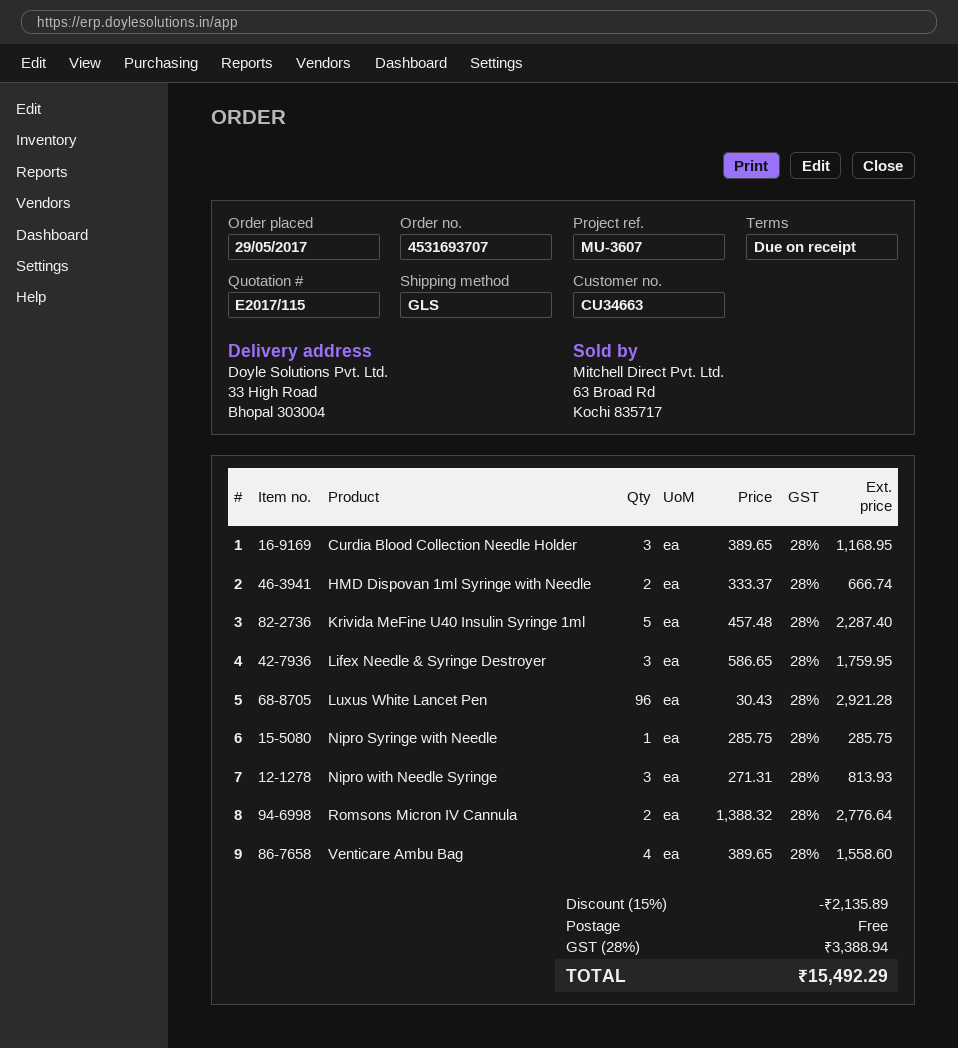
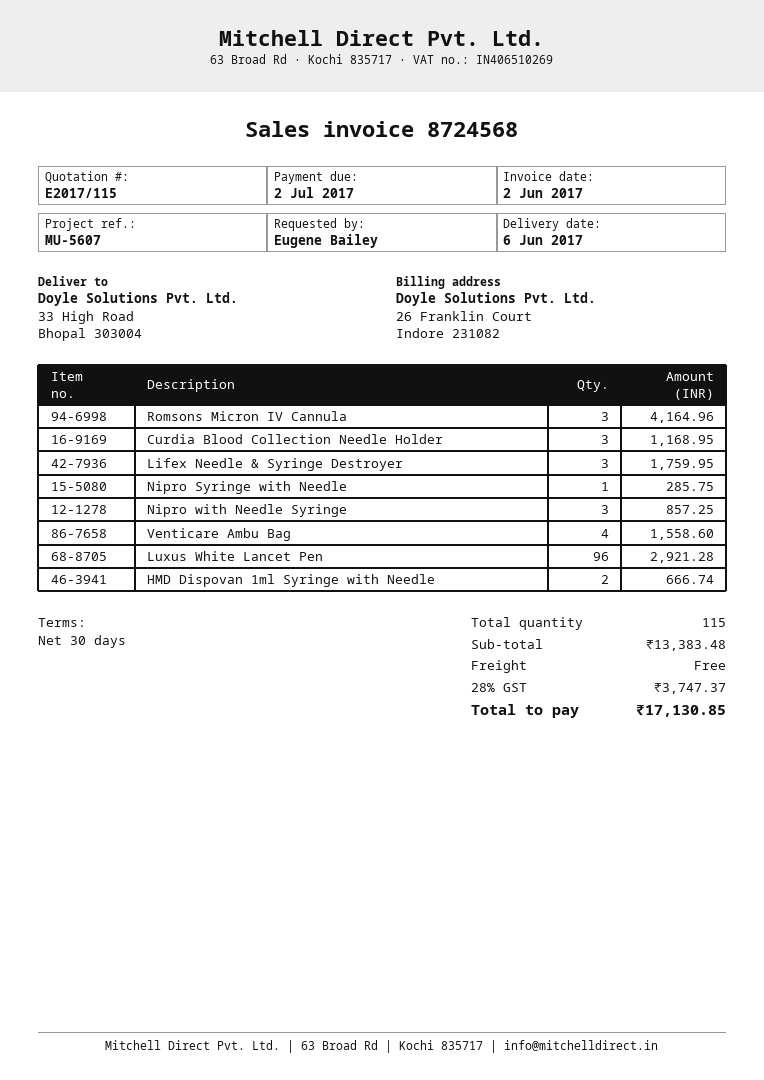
payment terms: on receipt -> 30 days
reference: MU-3607 -> MU-5607
Krivida MeFine U40 Insulin Syringe 1ml: 5 for 2287.40 -> none
Nipro with Needle Syringe: 3 for 813.93 -> 3 for 857.25
Romsons Micron IV Cannula: 2 for 2776.64 -> 3 for 4164.96
discount: 15% = 2135.89 -> none
tax: 28% = 3388.94 -> 28% = 3747.37
total: 15492.29 -> 17130.85

